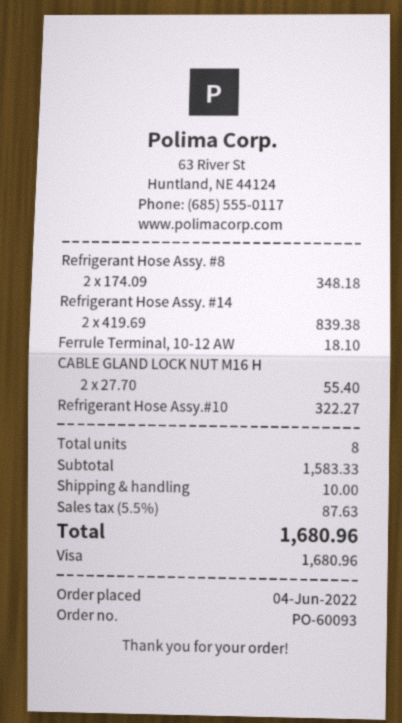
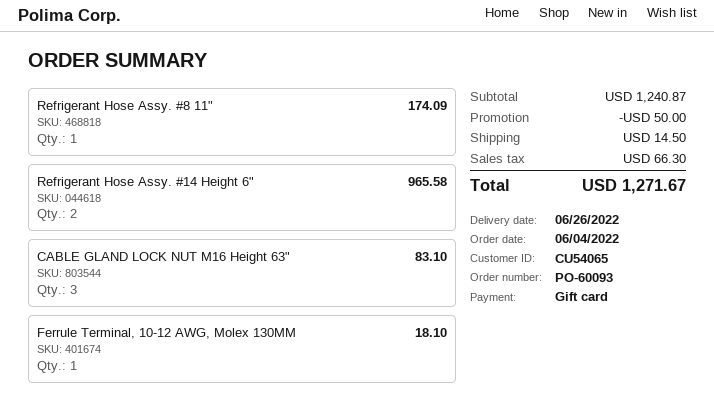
payment method: Visa -> gift card
Refrigerant Hose Assy. #8: 2 for 348.18 -> 1 for 174.09
Refrigerant Hose Assy. #14: 2 for 839.38 -> 2 for 965.58
CABLE GLAND LOCK NUT M16 H: 2 for 55.40 -> 3 for 83.10
Refrigerant Hose Assy.#10: 1 for 322.27 -> none
subtotal: 1583.33 -> 1240.87
discount: none -> 50.00
shipping: 10.00 -> 14.50
tax: 87.63 -> 66.30
total: 1680.96 -> 1271.67

